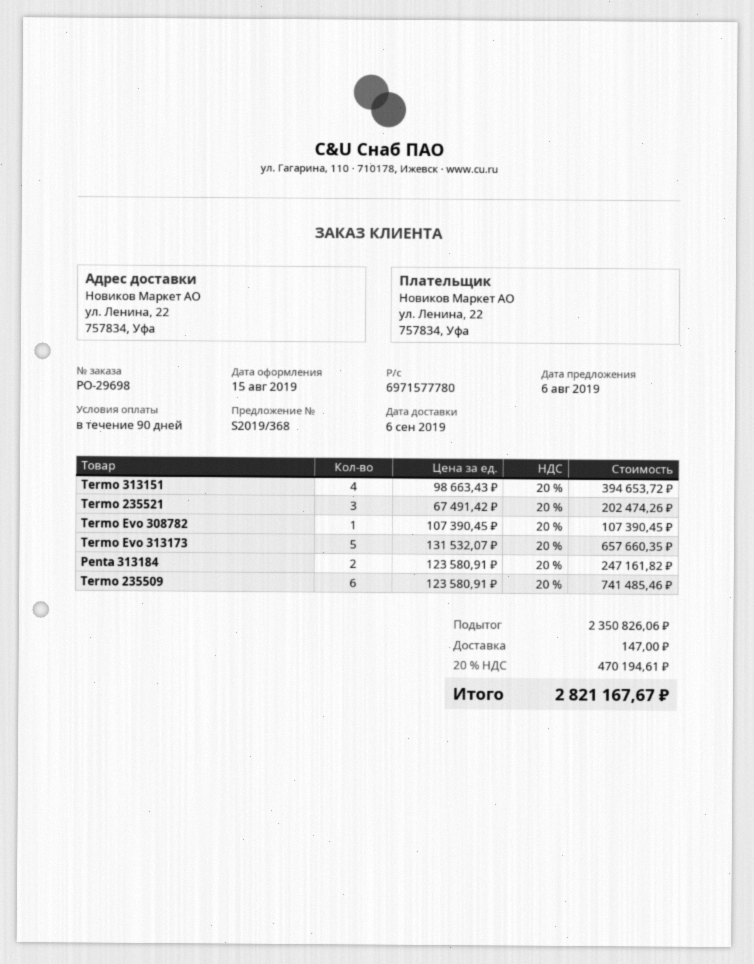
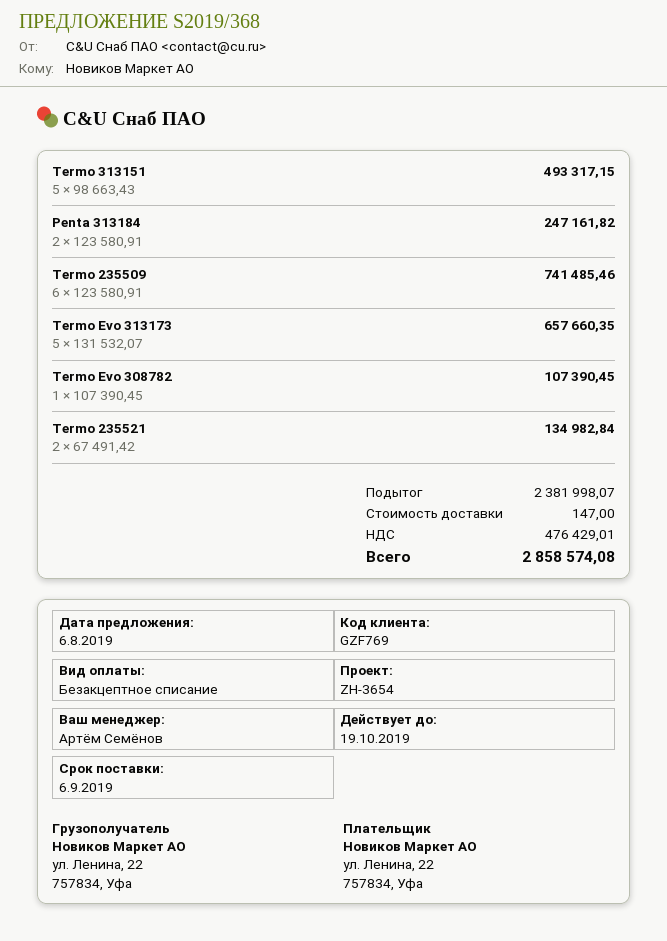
Termo 313151: 4 x 98663.43 = 394653.72 -> 5 x 98663.43 = 493317.15
Termo 235521: 3 x 67491.42 = 202474.26 -> 2 x 67491.42 = 134982.84
subtotal: 2350826.06 -> 2381998.07
tax: 470194.61 -> 476429.01
total: 2821167.67 -> 2858574.08

